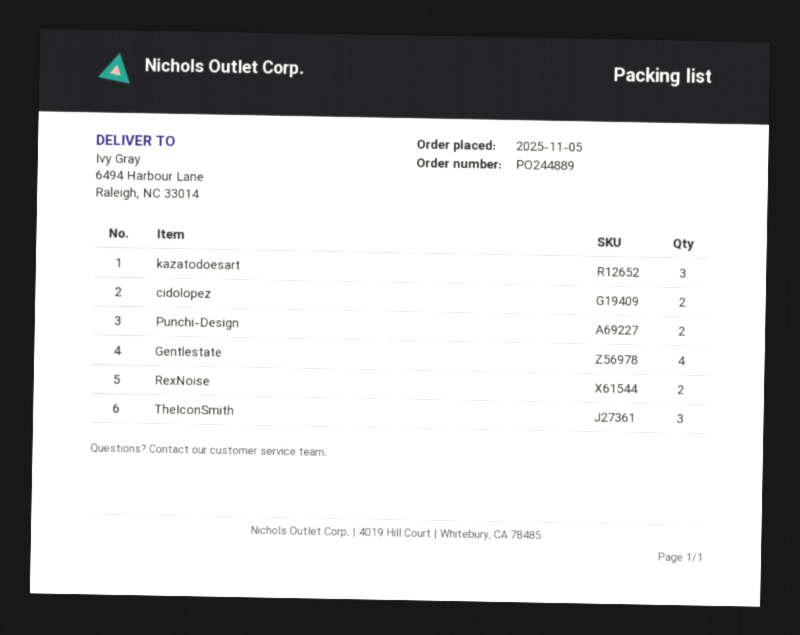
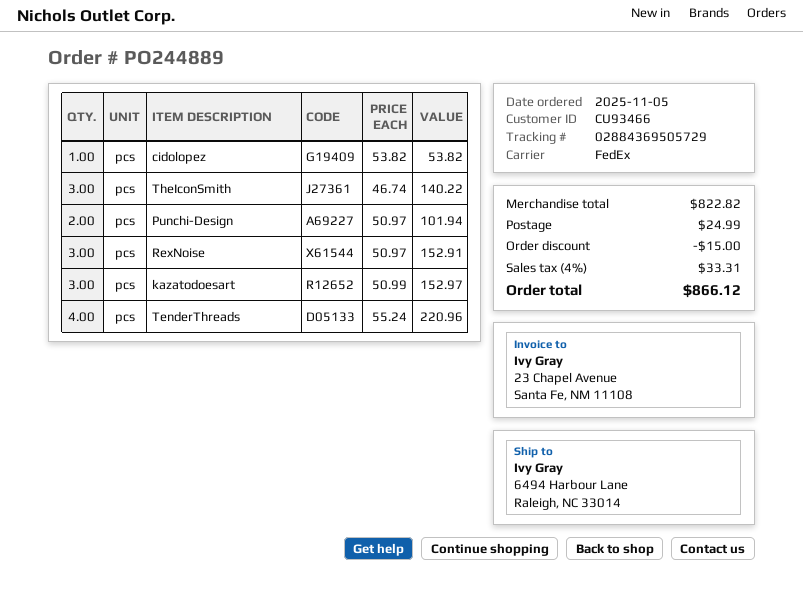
cidolopez: 2 -> 1
Gentlestate: 4 -> none
RexNoise: 2 -> 3
TenderThreads: none -> 4

